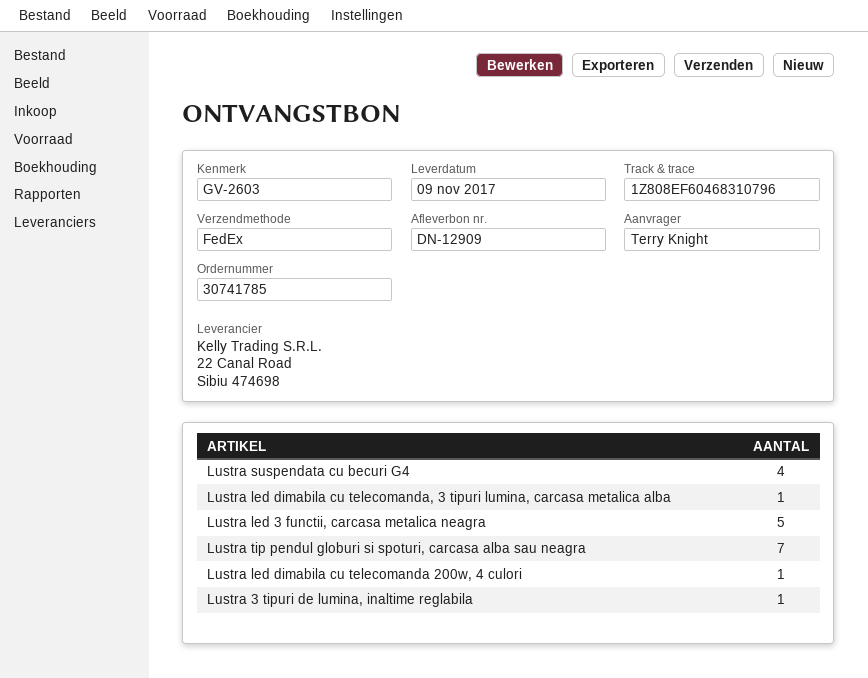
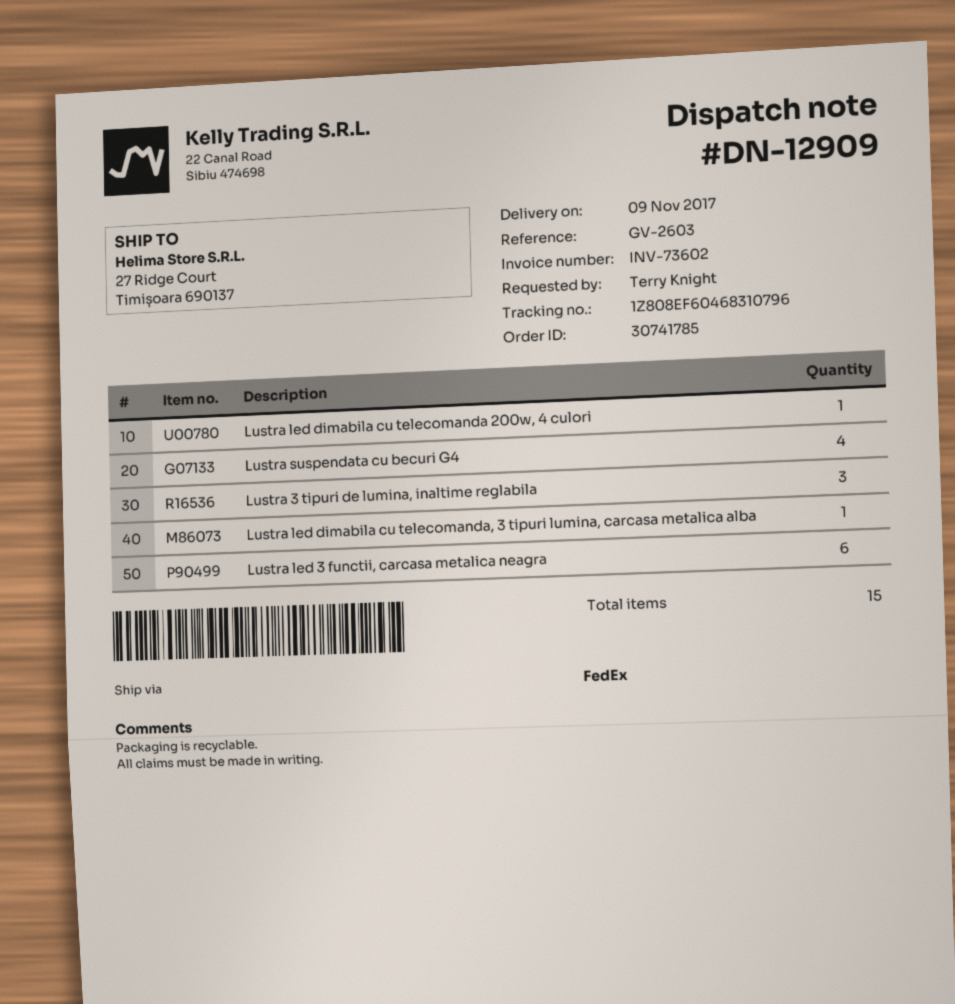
Lustra led 3 functii, carcasa metalica neagra: 5 -> 6
Lustra tip pendul globuri si spoturi, carcasa alba sau neagra: 7 -> none
Lustra 3 tipuri de lumina, inaltime reglabila: 1 -> 3

